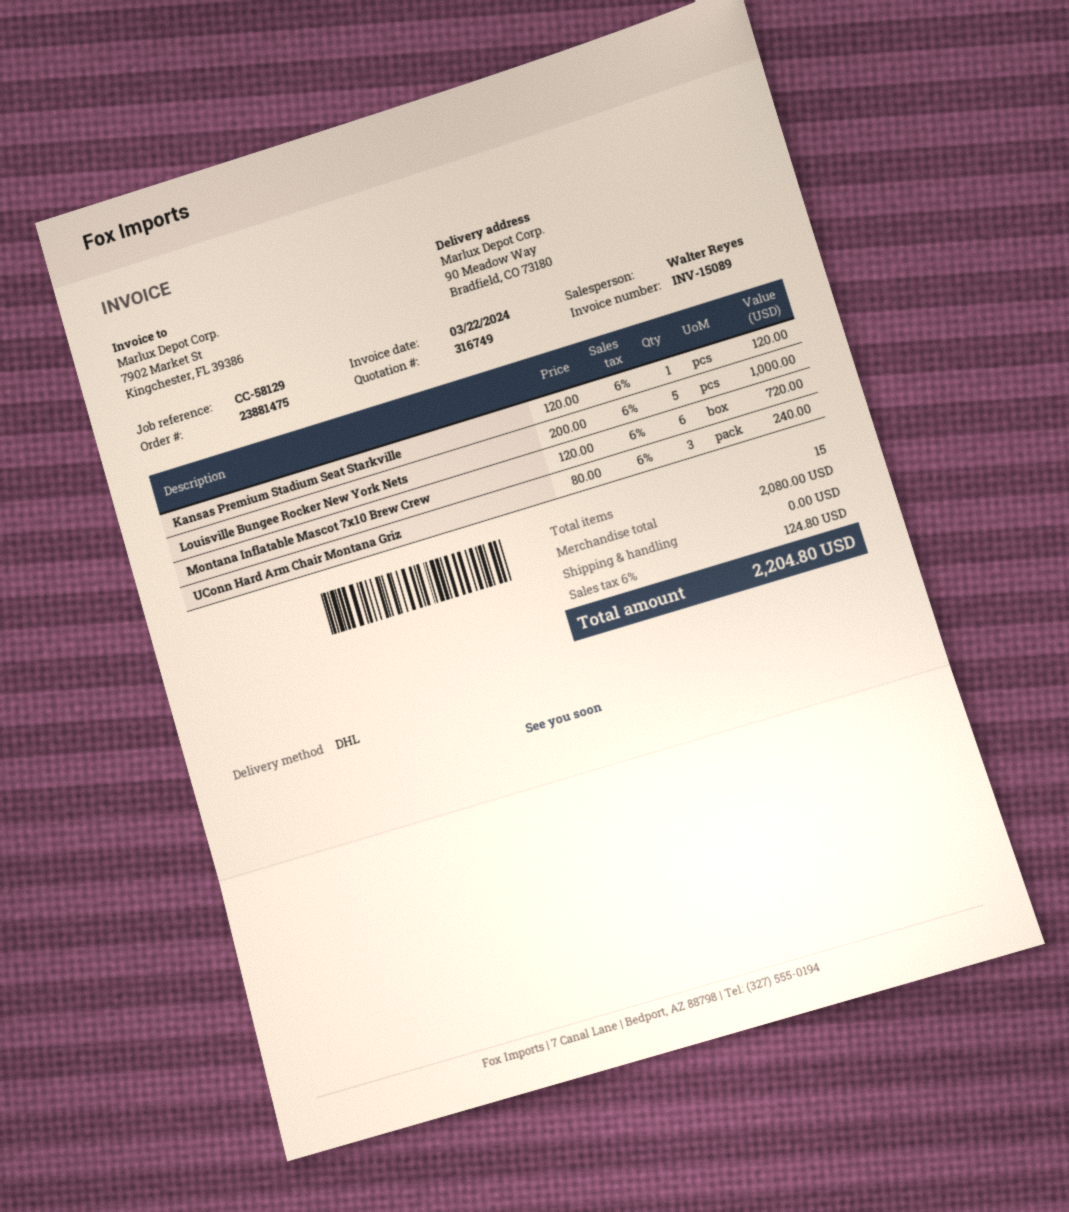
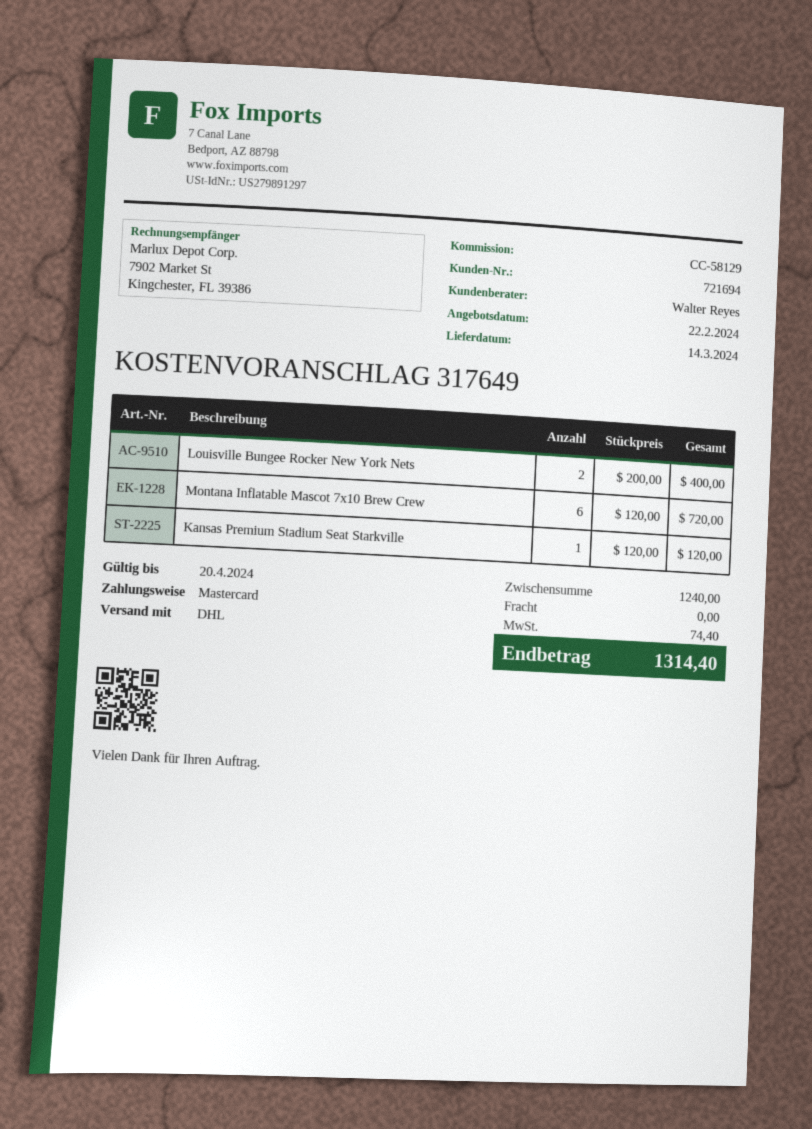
quote number: 316749 -> 317649
Louisville Bungee Rocker New York Nets: 5 x 200.00 = 1000.00 -> 2 x 200.00 = 400.00
UConn Hard Arm Chair Montana Griz: 3 x 80.00 = 240.00 -> none
subtotal: 2080.00 -> 1240.00
tax: 124.80 -> 74.40
total: 2204.80 -> 1314.40

